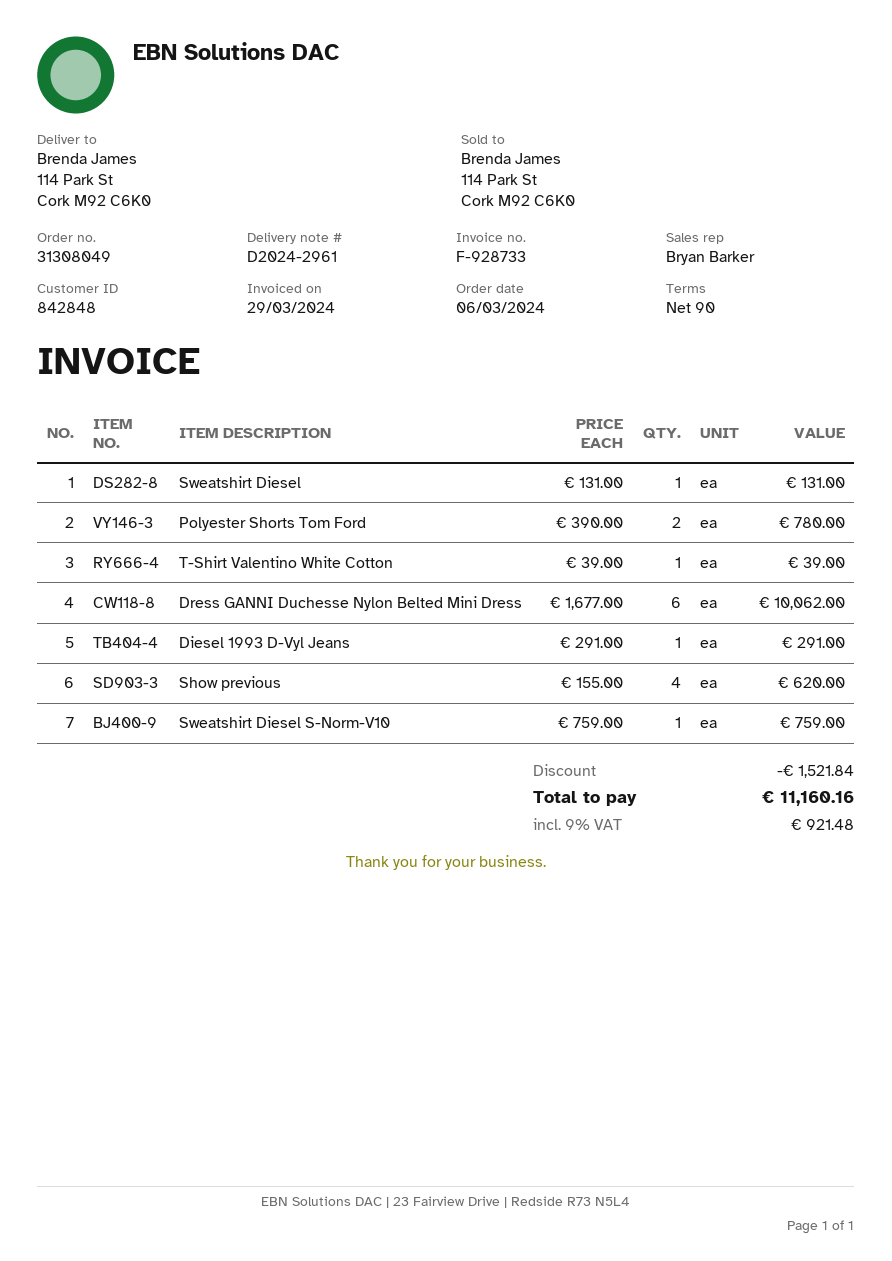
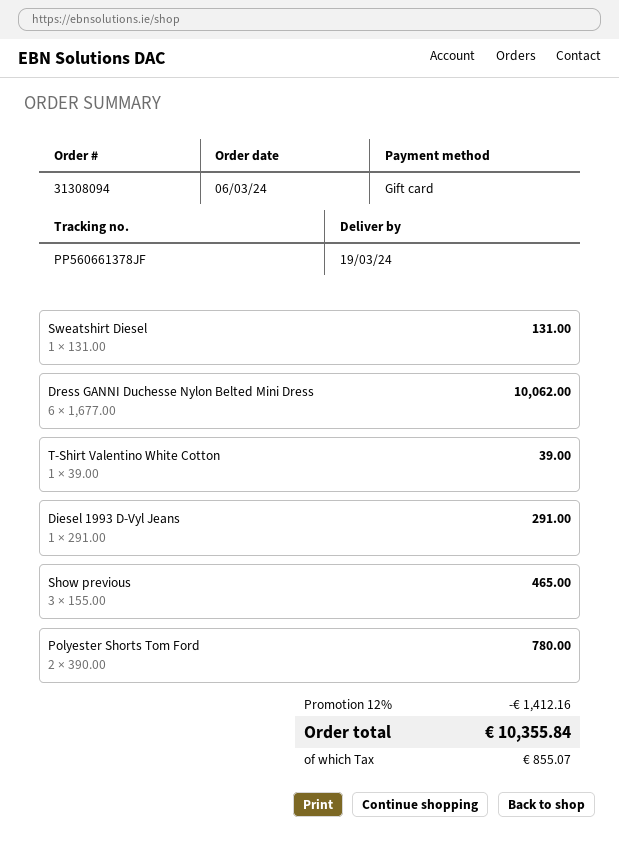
order number: 31308049 -> 31308094
Show previous: 4 x 155.00 = 620.00 -> 3 x 155.00 = 465.00
Sweatshirt Diesel S-Norm-V10: 1 x 759.00 = 759.00 -> none
discount: 1521.84 -> 1412.16
tax: 921.48 -> 855.07
total: 11160.16 -> 10355.84

